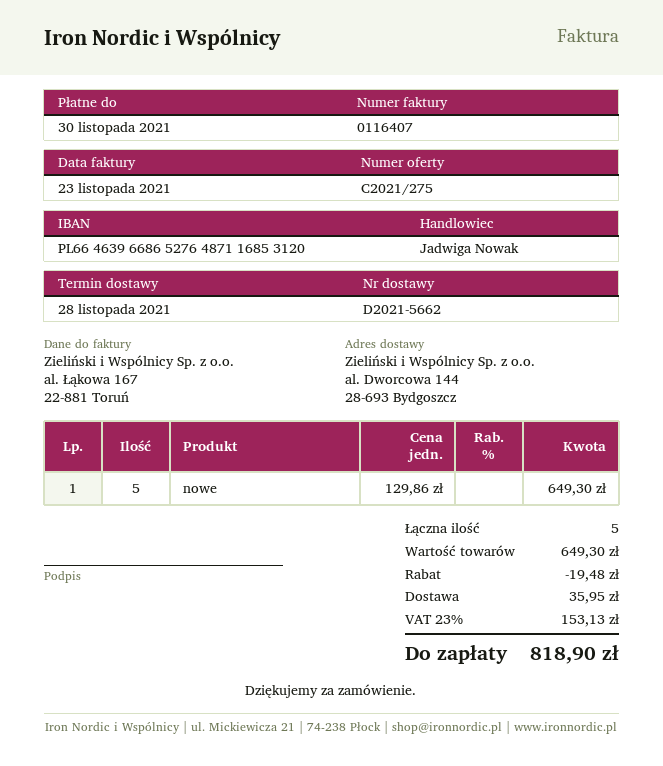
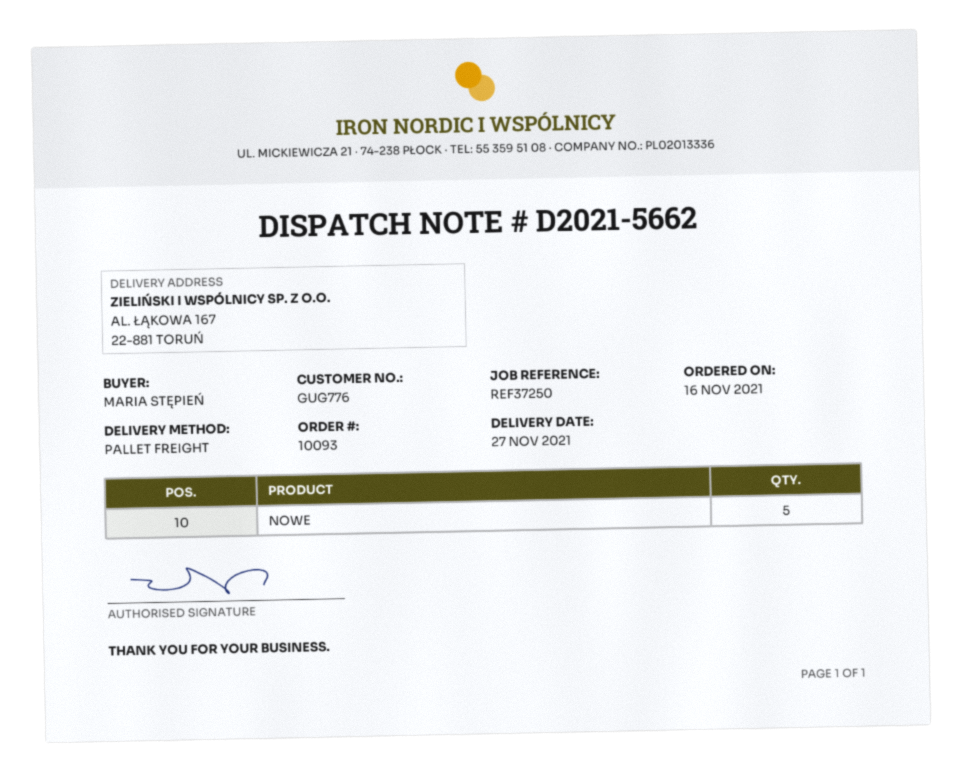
delivery date: 2021-11-28 -> 2021-11-27
ship to: al. Dworcowa 144, 28-693 Bydgoszcz -> AL. ŁĄKOWA 167, 22-881 TORUŃ

